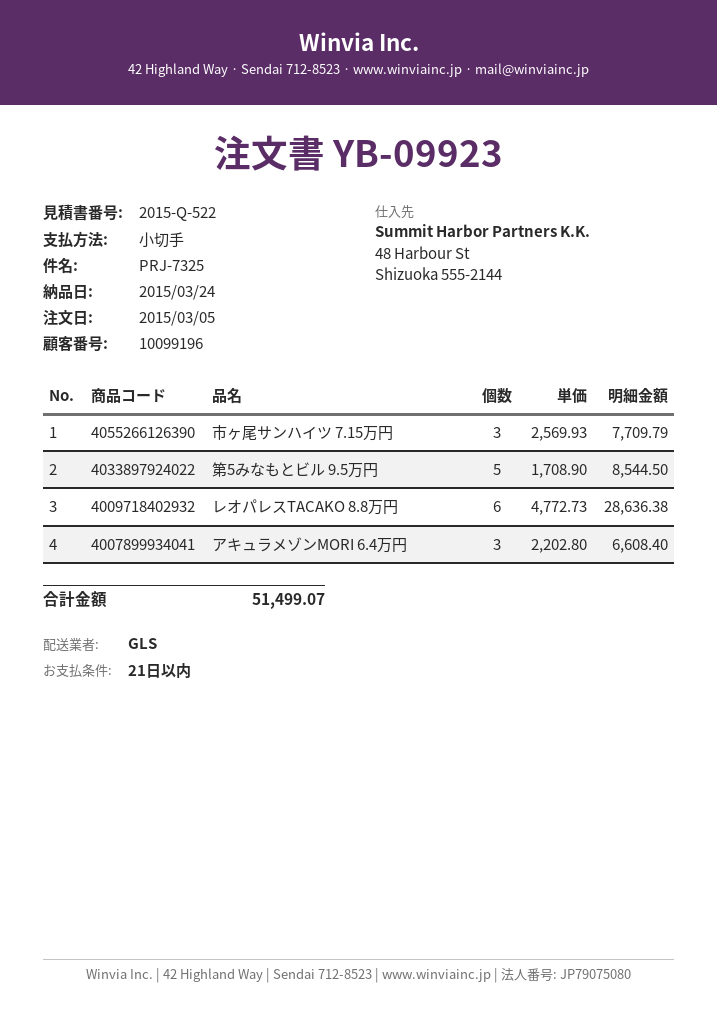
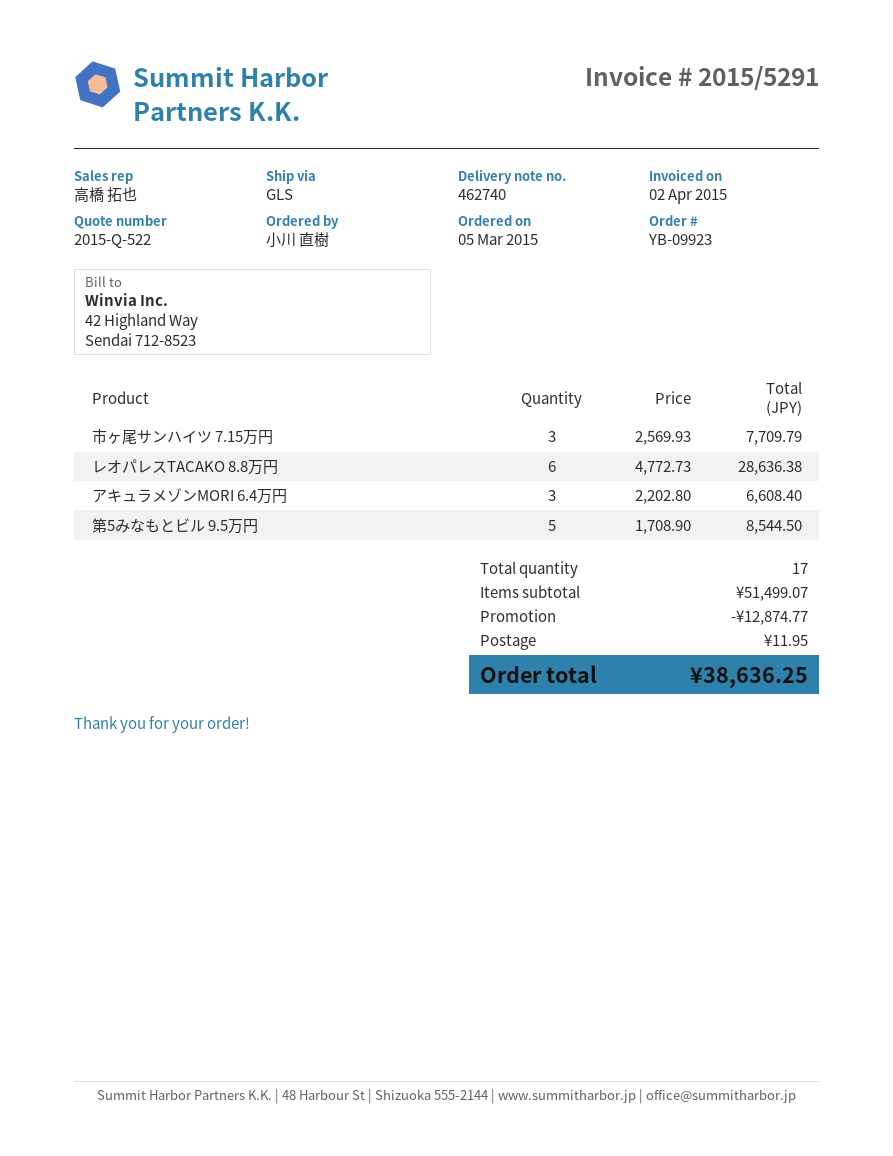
discount: none -> 12874.77
shipping: none -> 11.95
total: 51499.07 -> 38636.25

